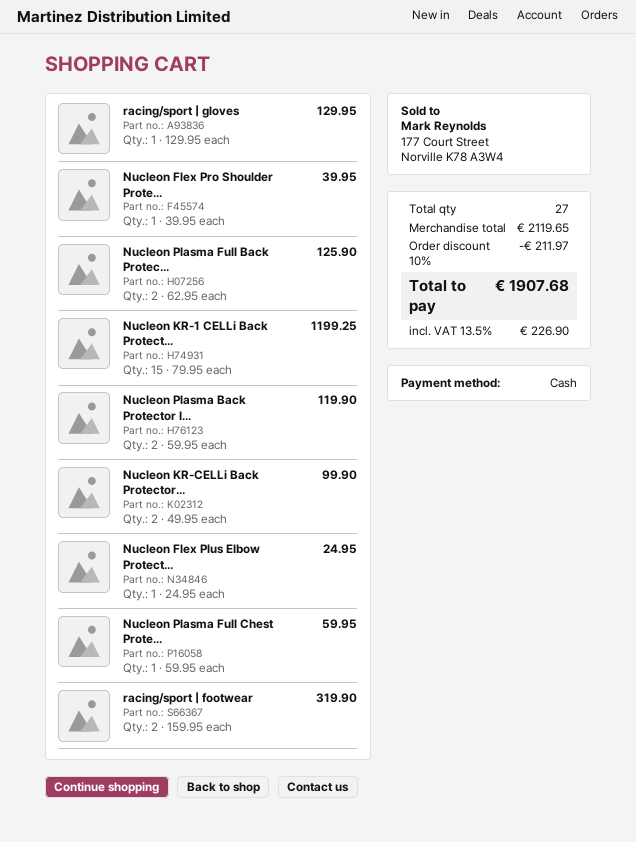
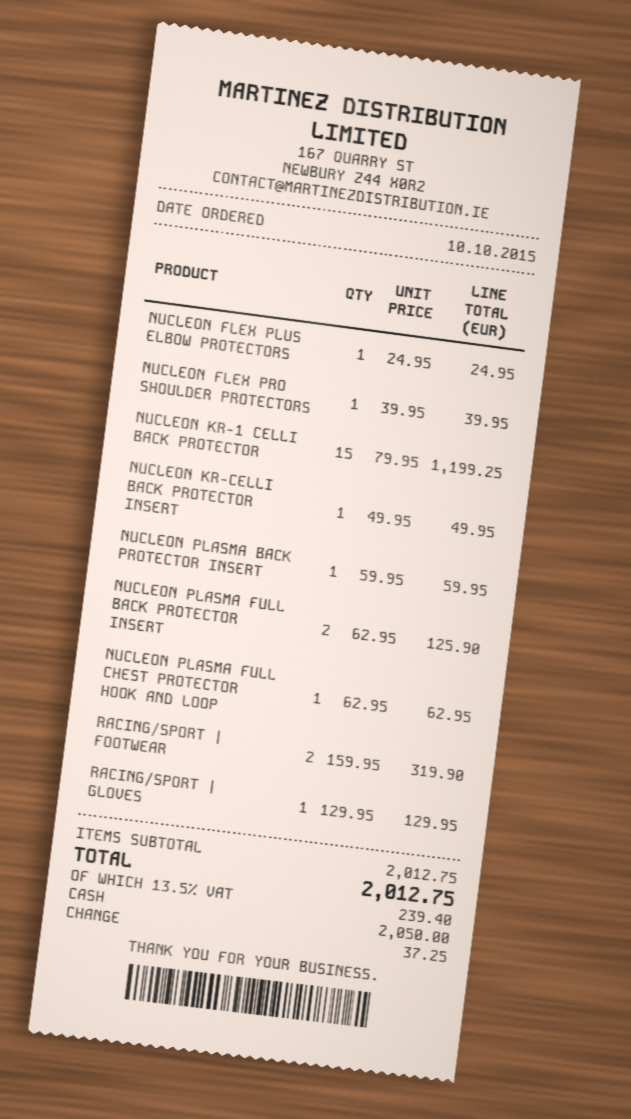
Nucleon Plasma Back Protector I...: 2 x 59.95 = 119.90 -> 1 x 59.95 = 59.95
Nucleon KR-CELLi Back Protector...: 2 x 49.95 = 99.90 -> 1 x 49.95 = 49.95
Nucleon Plasma Full Chest Prote...: 1 x 59.95 = 59.95 -> 1 x 62.95 = 62.95
subtotal: 2119.65 -> 2012.75
discount: 10% = 211.97 -> none
tax: 13.5% = 226.90 -> 13.5% = 239.40
total: 1907.68 -> 2012.75

